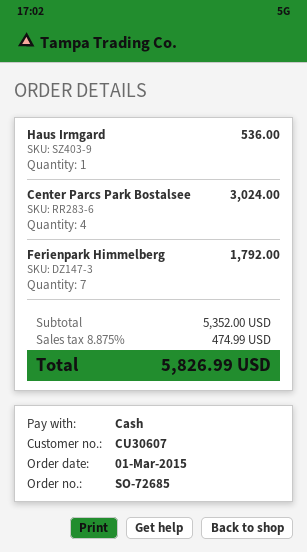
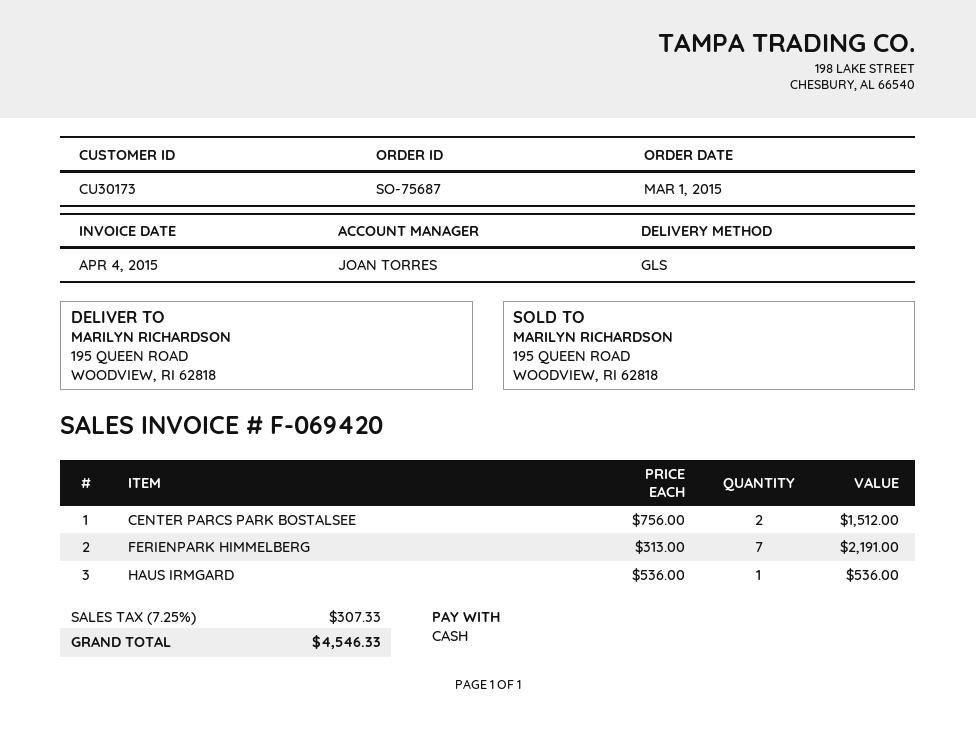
order number: SO-72685 -> SO-75687
customer number: CU30607 -> CU30173
Center Parcs Park Bostalsee: 4 for 3024.00 -> 2 for 1512.00
Ferienpark Himmelberg: 7 for 1792.00 -> 7 for 2191.00
tax: 8.875% = 474.99 -> 7.25% = 307.33
total: 5826.99 -> 4546.33

